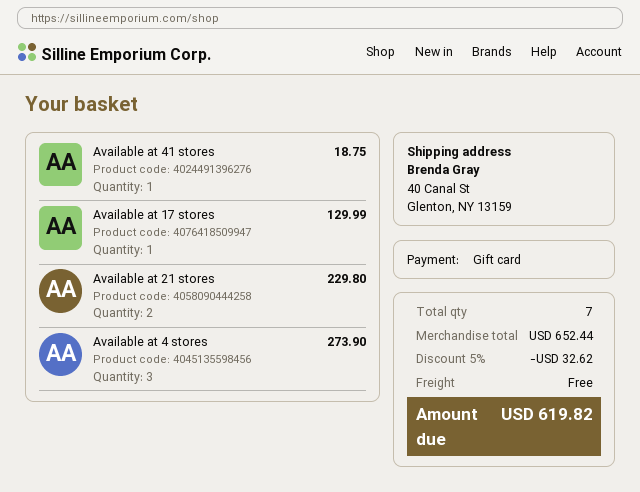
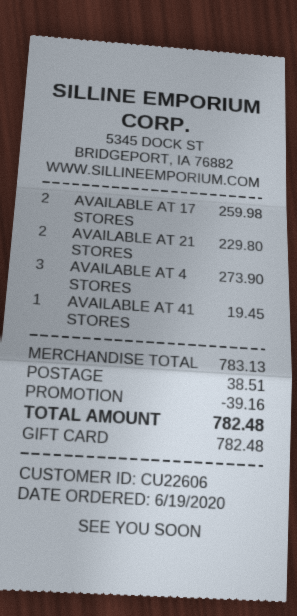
Available at 41 stores: 1 for 18.75 -> 1 for 19.45
Available at 17 stores: 1 for 129.99 -> 2 for 259.98
subtotal: 652.44 -> 783.13
discount: 32.62 -> 39.16
shipping: 0.00 -> 38.51
total: 619.82 -> 782.48

